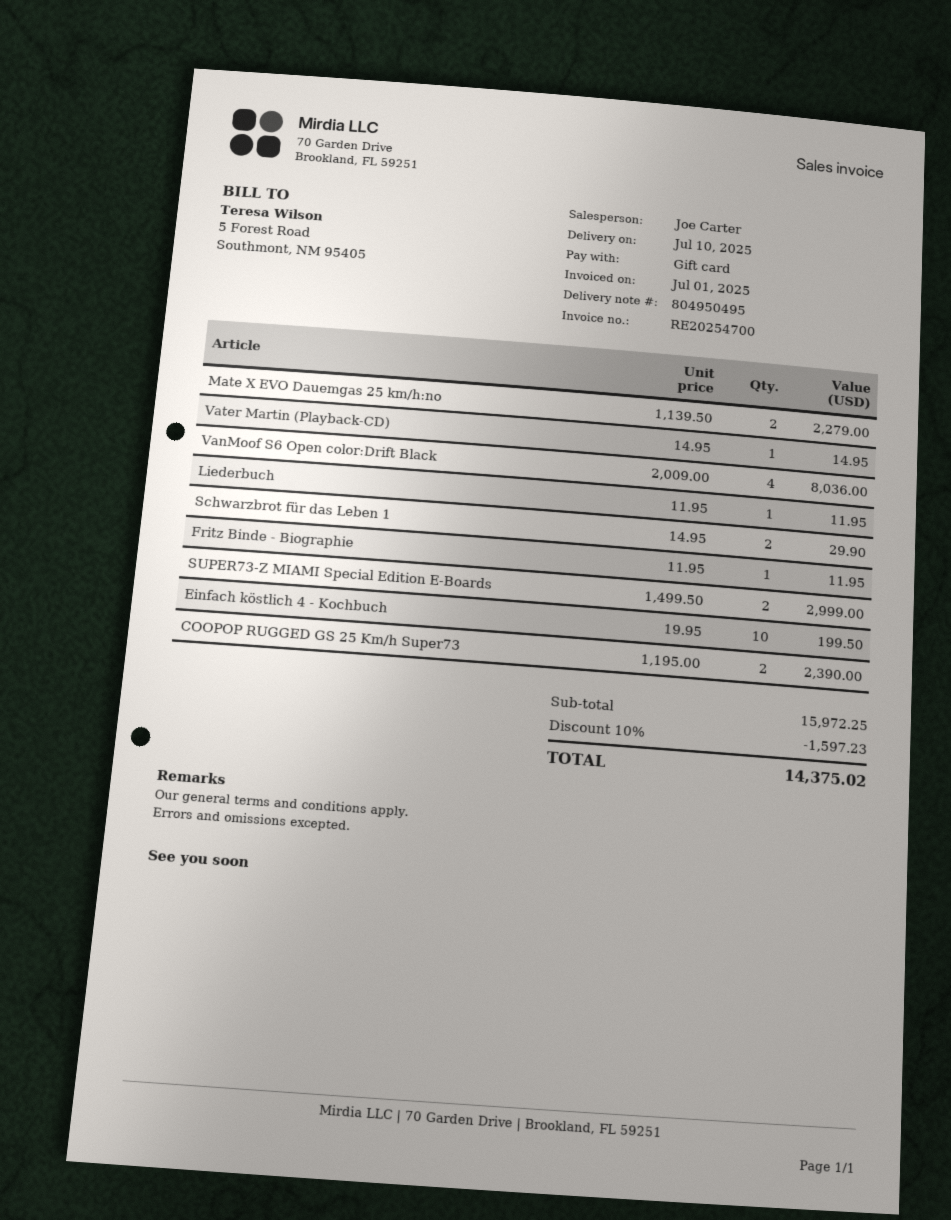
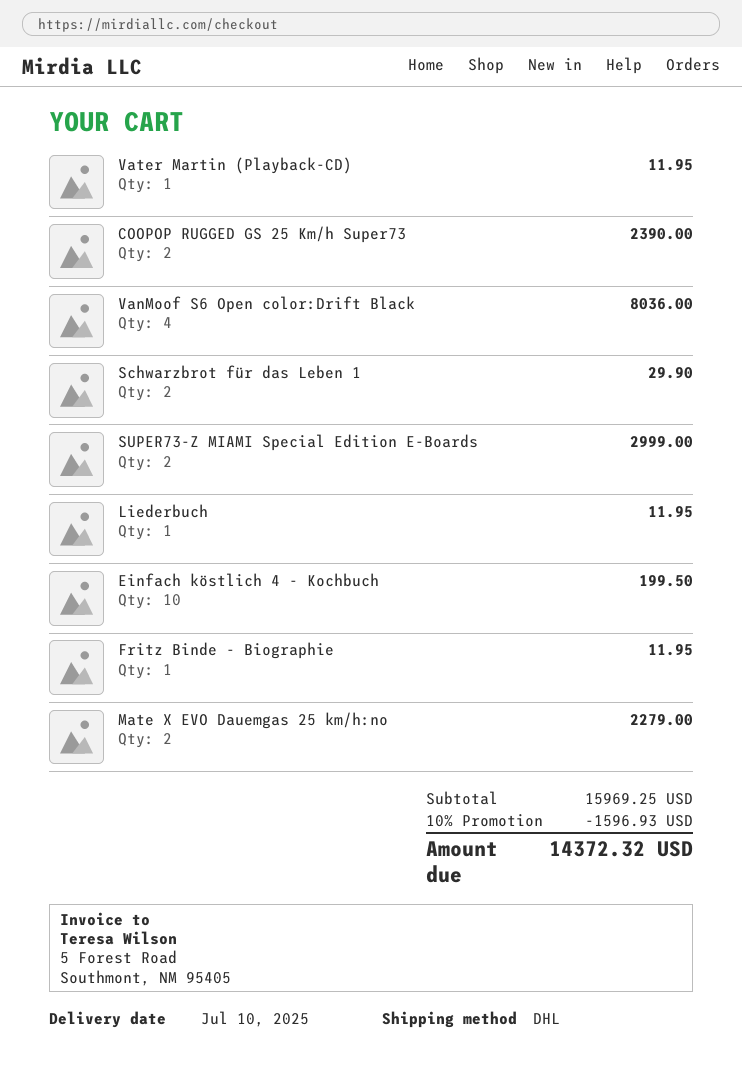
Vater Martin (Playback-CD): 1 for 14.95 -> 1 for 11.95
subtotal: 15972.25 -> 15969.25
discount: 10% = 1597.23 -> 10% = 1596.93
total: 14375.02 -> 14372.32

